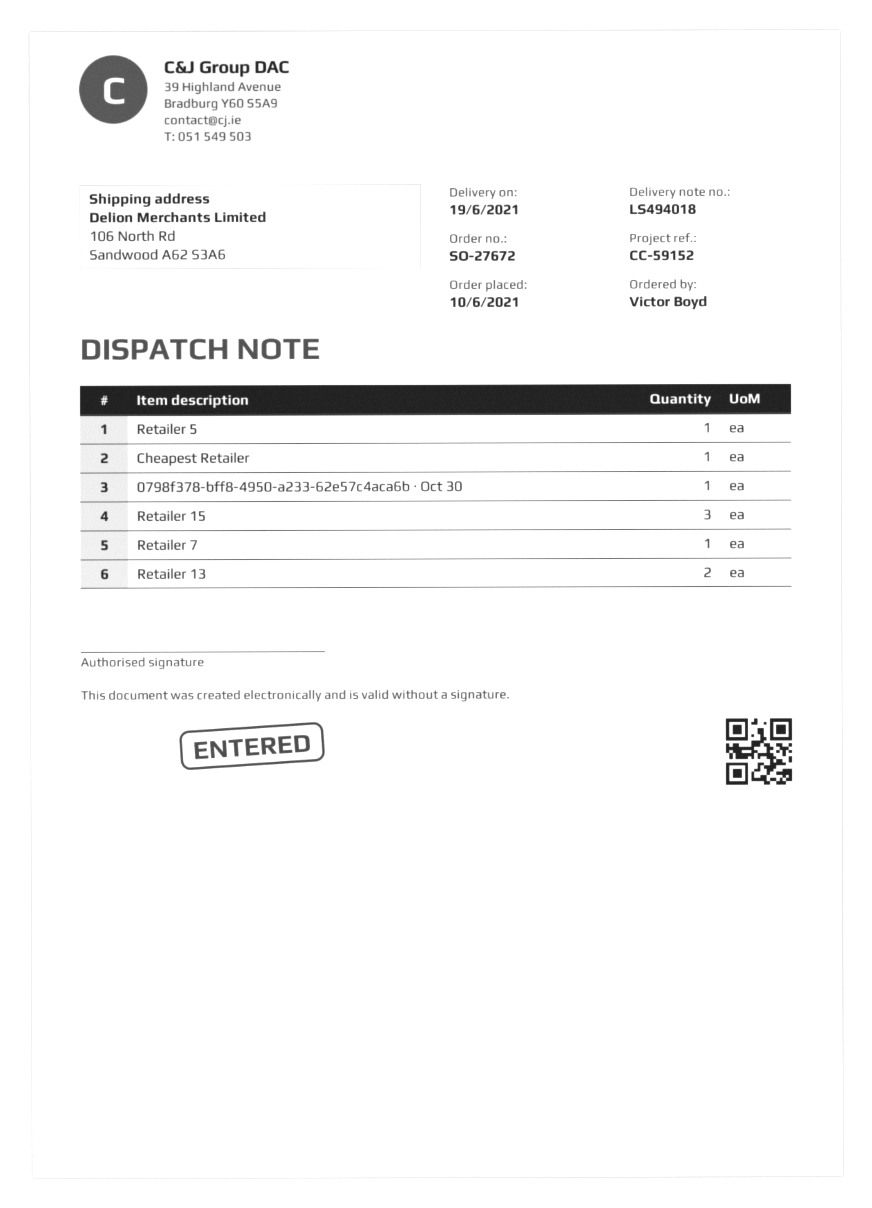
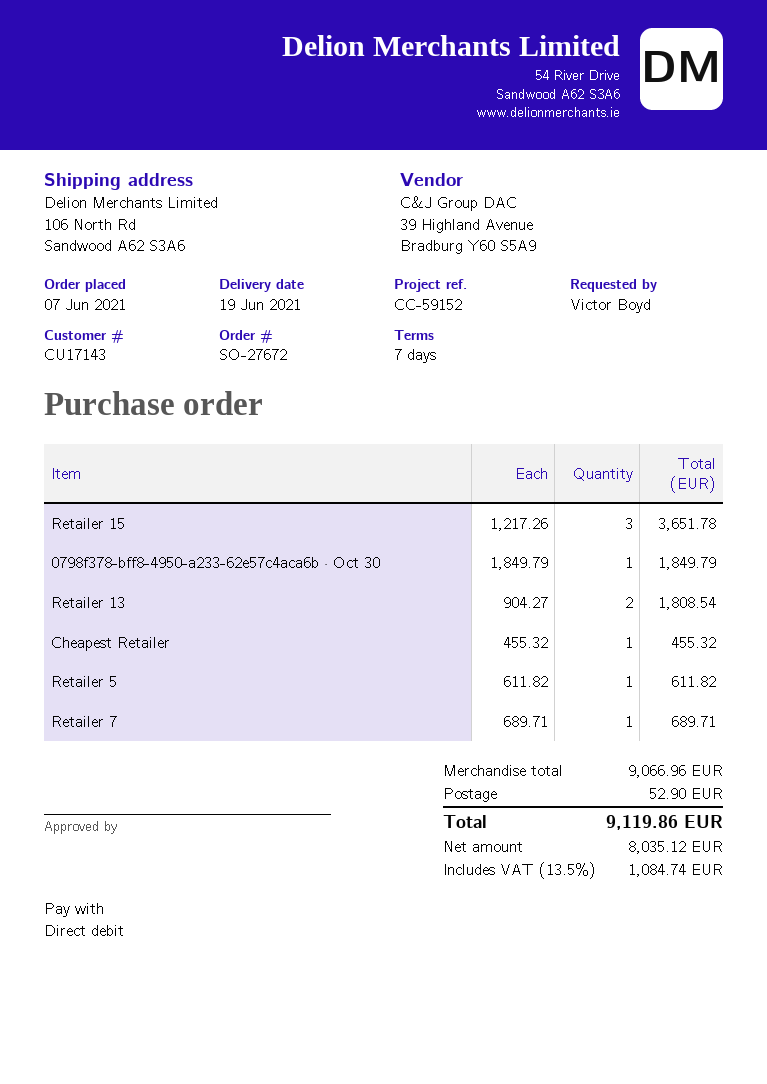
order date: 2021-06-10 -> 2021-06-07

